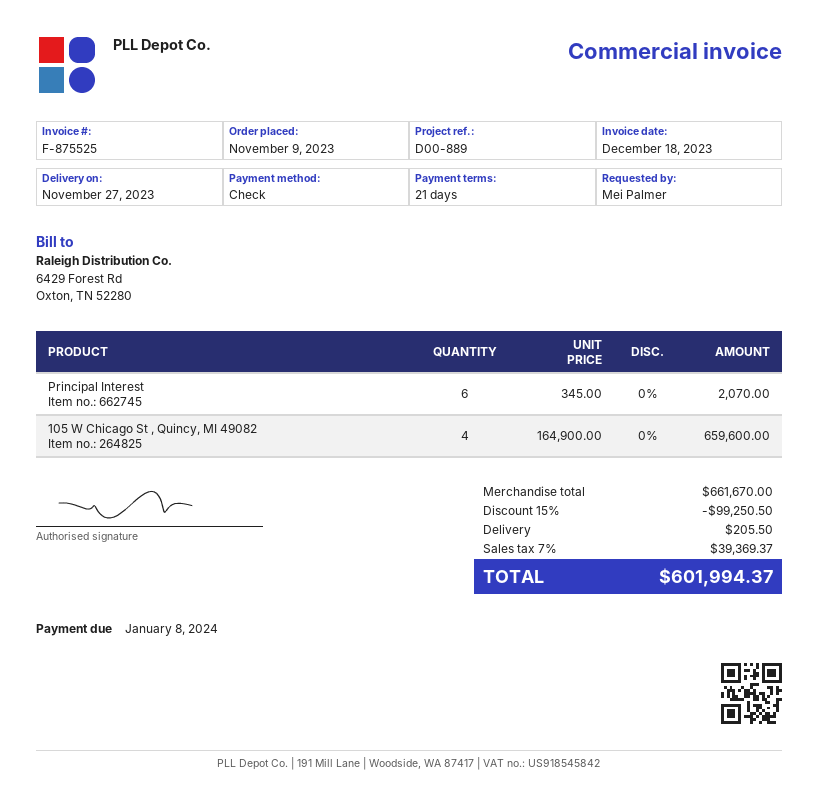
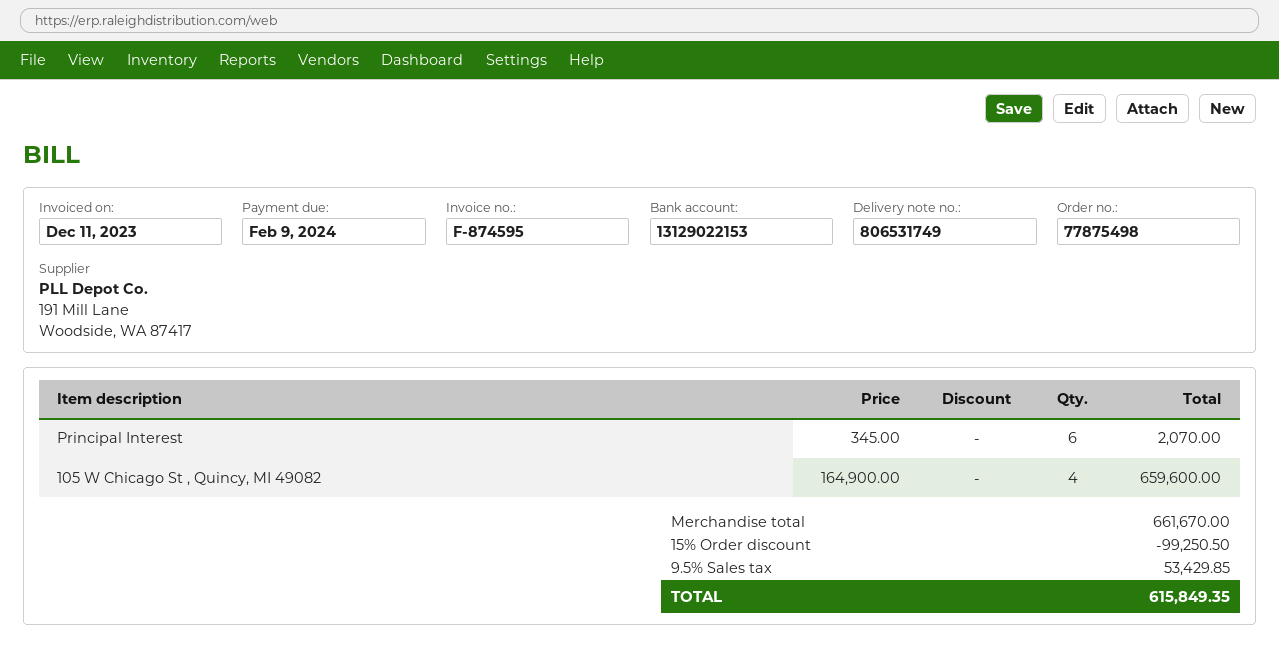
invoice number: F-875525 -> F-874595
invoice date: 2023-12-18 -> 2023-12-11
due date: 2024-01-08 -> 2024-02-09
shipping: 205.50 -> none
tax: 7% = 39369.37 -> 9.5% = 53429.85
total: 601994.37 -> 615849.35

